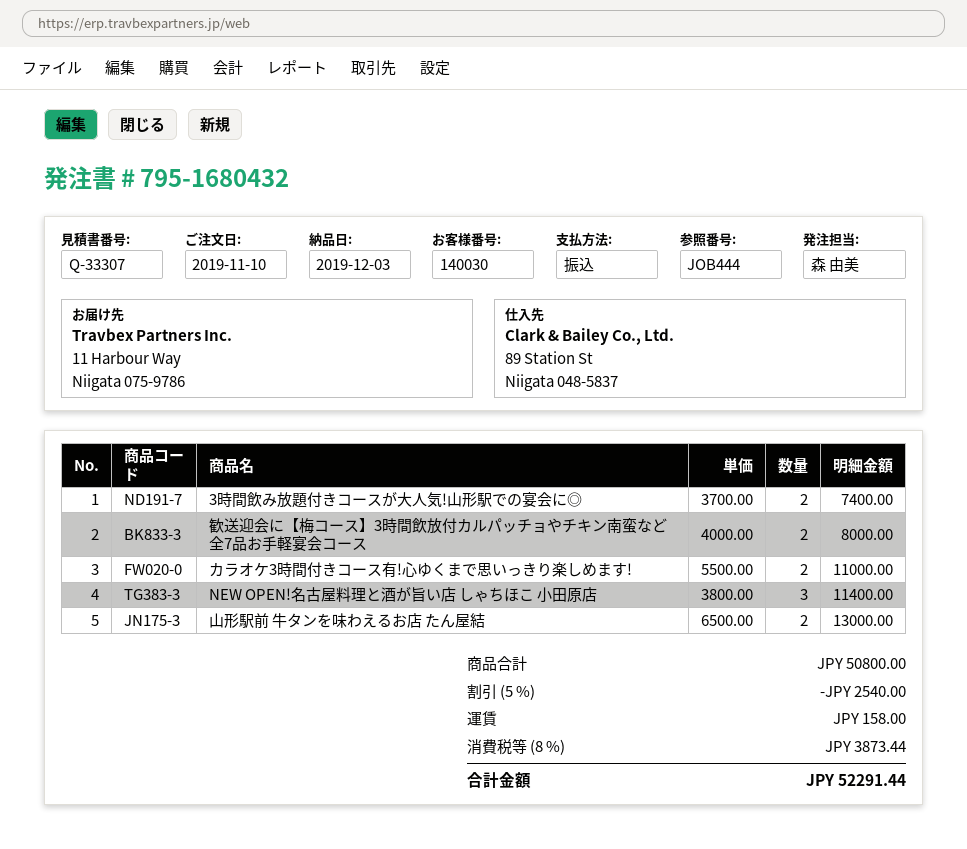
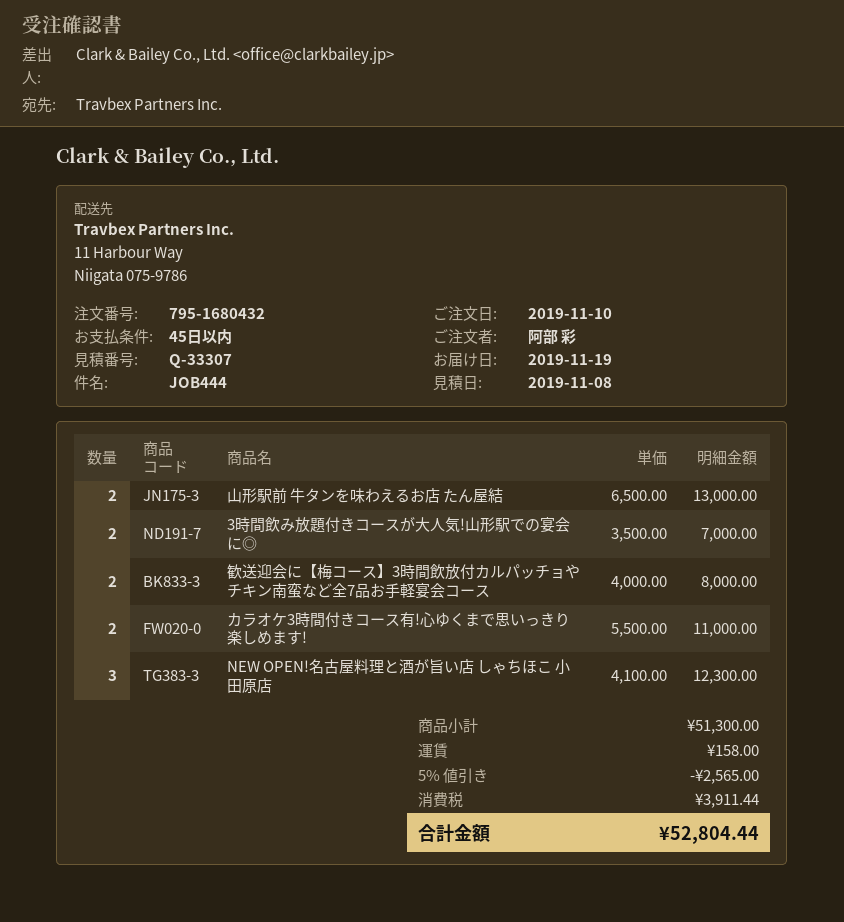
delivery date: 2019-12-03 -> 2019-11-19
ordered by: 森 由美 -> 阿部 彩
3時間飲み放題付きコースが大人気!山形駅での宴会に◎: 2 x 3700.00 = 7400.00 -> 2 x 3500.00 = 7000.00
NEW OPEN!名古屋料理と酒が旨い店 しゃちほこ 小田原店: 3 x 3800.00 = 11400.00 -> 3 x 4100.00 = 12300.00
subtotal: 50800.00 -> 51300.00
discount: 5% = 2540.00 -> 5% = 2565.00
tax: 3873.44 -> 3911.44
total: 52291.44 -> 52804.44

